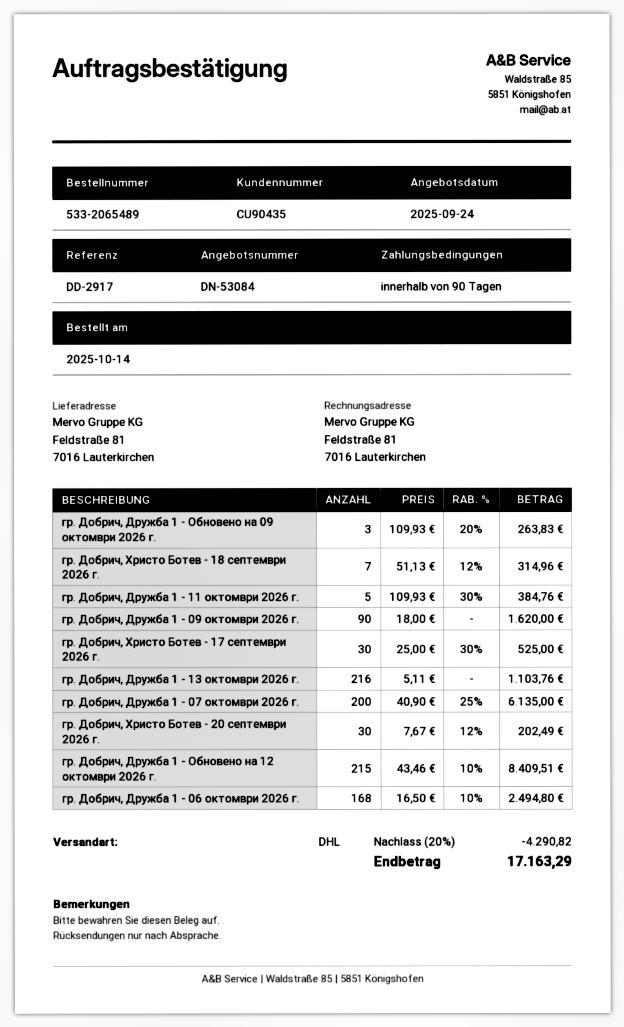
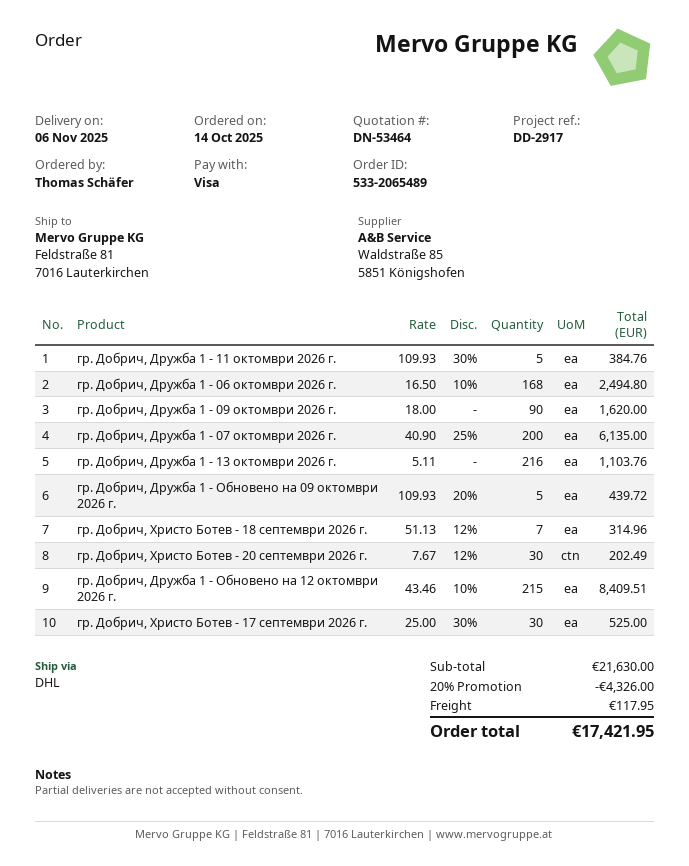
quote number: DN-53084 -> DN-53464
гр. Добрич, Дружба 1 - Обновено на 09 октомври 2026 г.: 3 x 109.93 - 20% = 263.83 -> 5 x 109.93 - 20% = 439.72
discount: 20% = 4290.82 -> 20% = 4326.00
shipping: none -> 117.95
total: 17163.29 -> 17421.95

